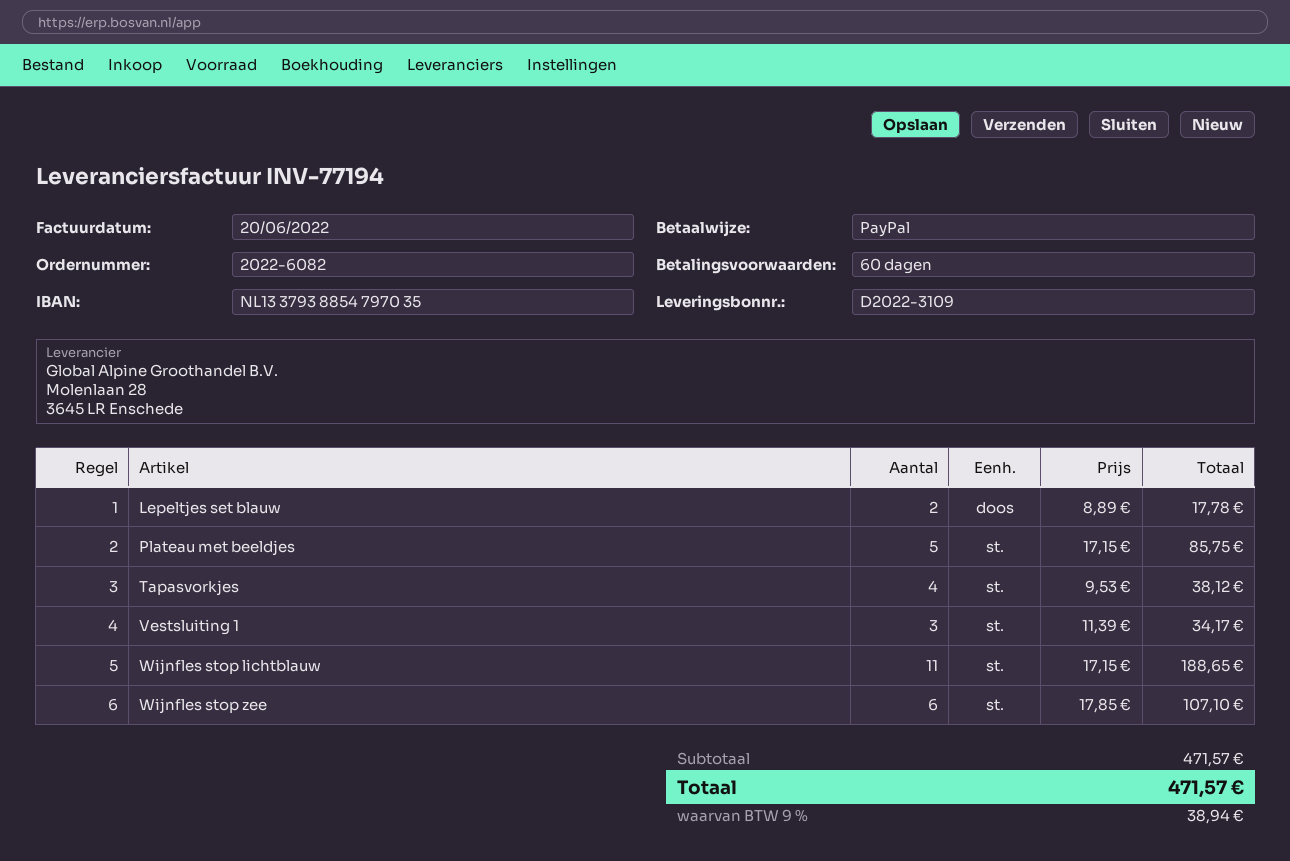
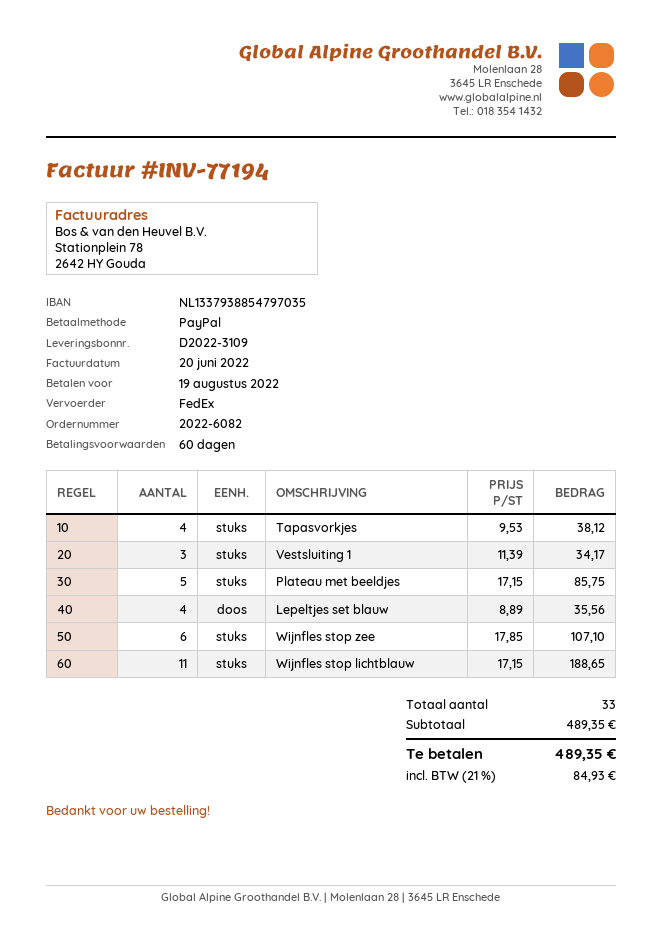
Lepeltjes set blauw: 2 x 8.89 = 17.78 -> 4 x 8.89 = 35.56
subtotal: 471.57 -> 489.35
tax: 9% = 38.94 -> 21% = 84.93
total: 471.57 -> 489.35

